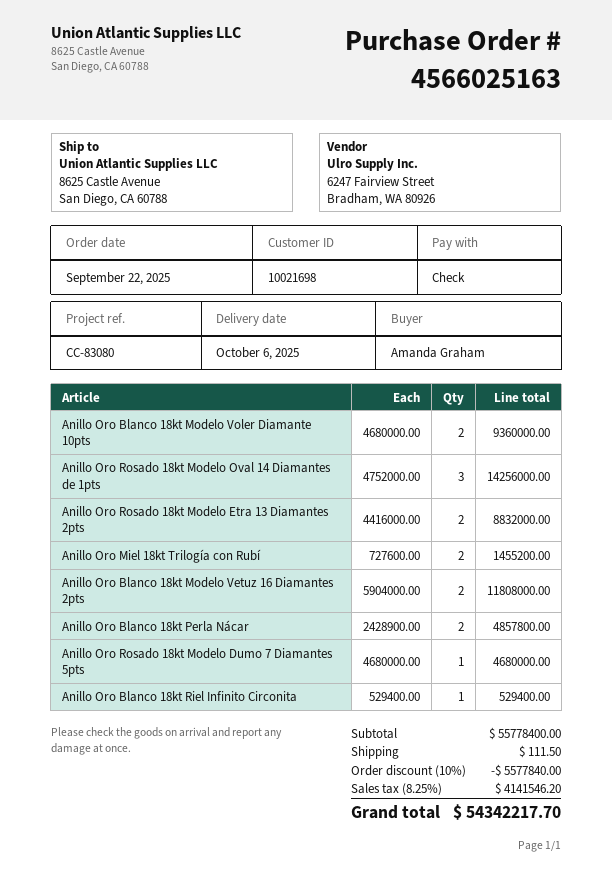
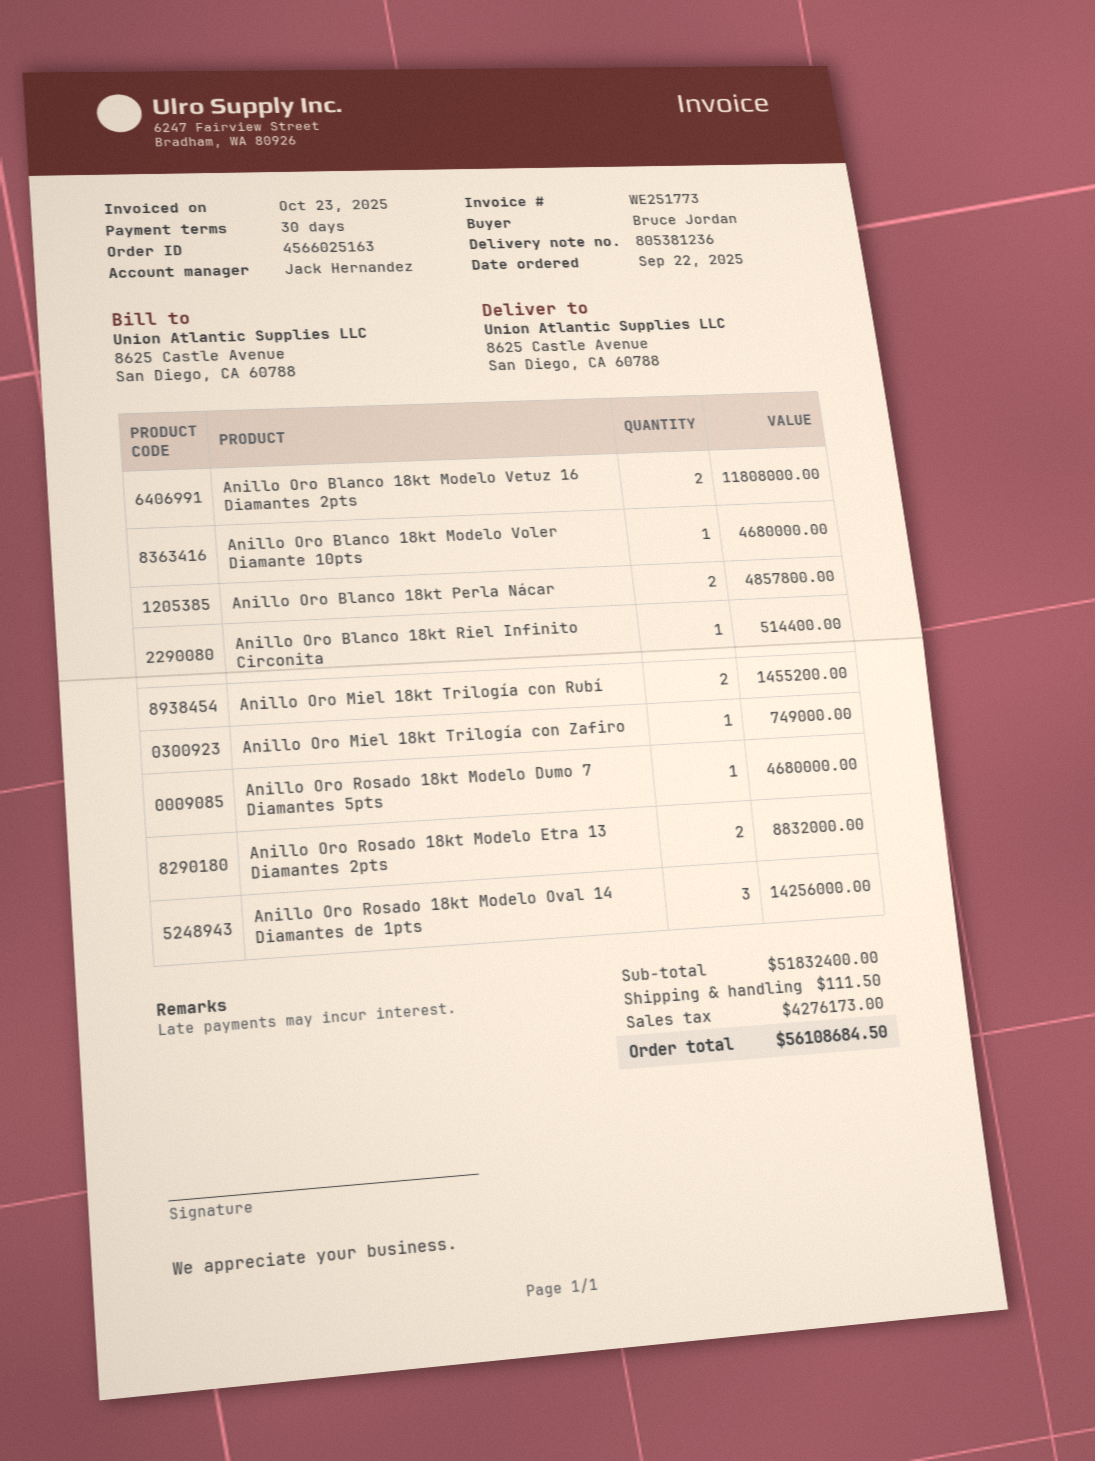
ordered by: Amanda Graham -> Bruce Jordan
Anillo Oro Blanco 18kt Modelo Voler Diamante 10pts: 2 for 9360000.00 -> 1 for 4680000.00
Anillo Oro Blanco 18kt Riel Infinito Circonita: 1 for 529400.00 -> 1 for 514400.00
Anillo Oro Miel 18kt Trilogía con Zafiro: none -> 1 for 749000.00
subtotal: 55778400.00 -> 51832400.00
discount: 10% = 5577840.00 -> none
tax: 4141546.20 -> 4276173.00
total: 54342217.70 -> 56108684.50

